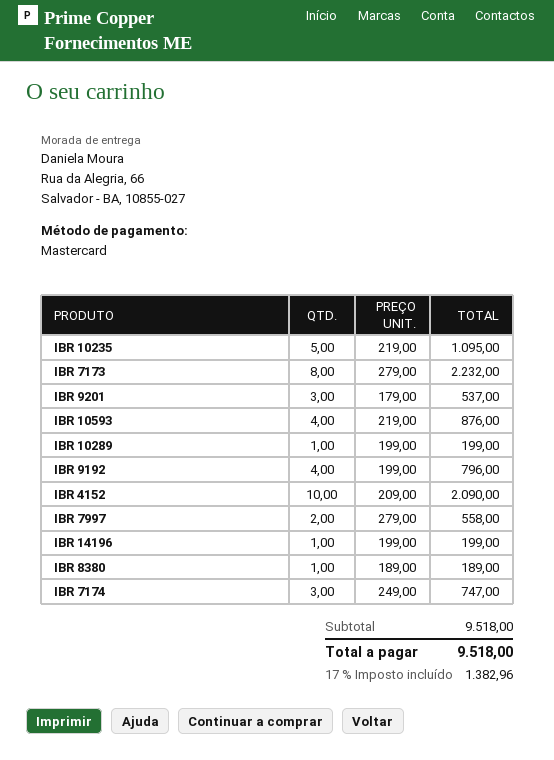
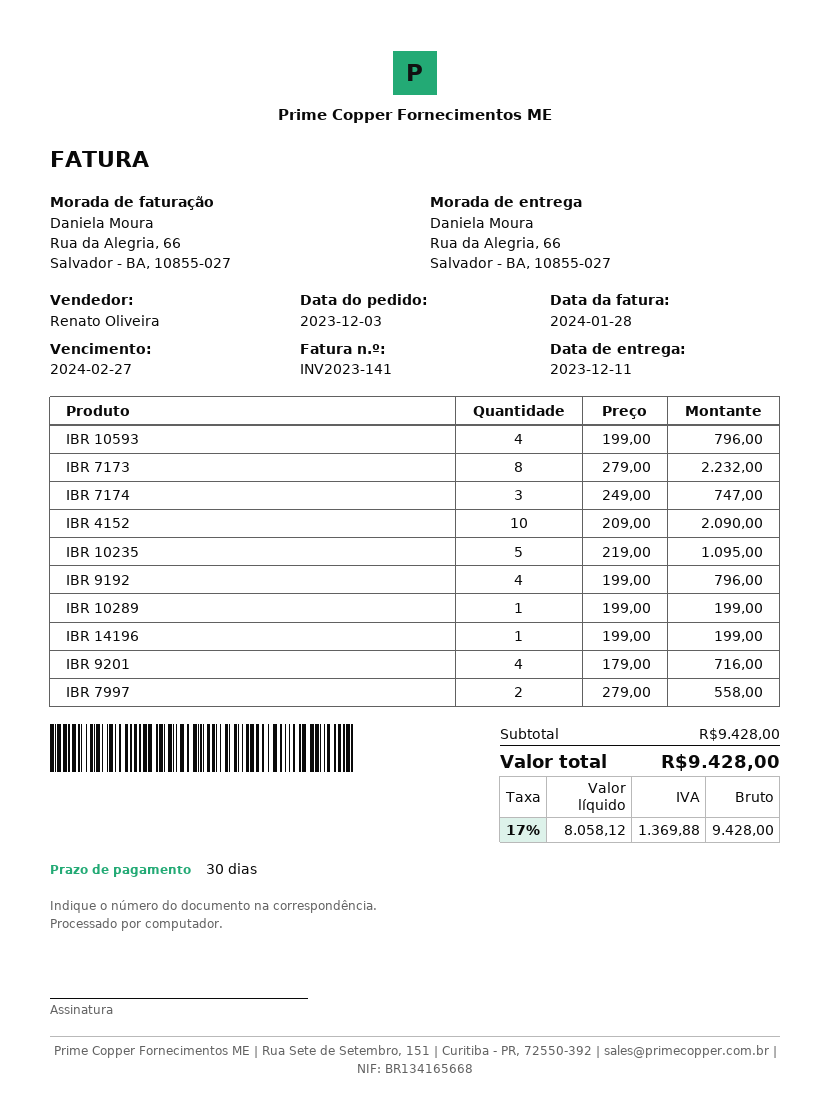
IBR 9201: 3 x 179.00 = 537.00 -> 4 x 179.00 = 716.00
IBR 10593: 4 x 219.00 = 876.00 -> 4 x 199.00 = 796.00
IBR 8380: 1 x 189.00 = 189.00 -> none
subtotal: 9518.00 -> 9428.00
tax: 17% = 1382.96 -> 17% = 1369.88
total: 9518.00 -> 9428.00

